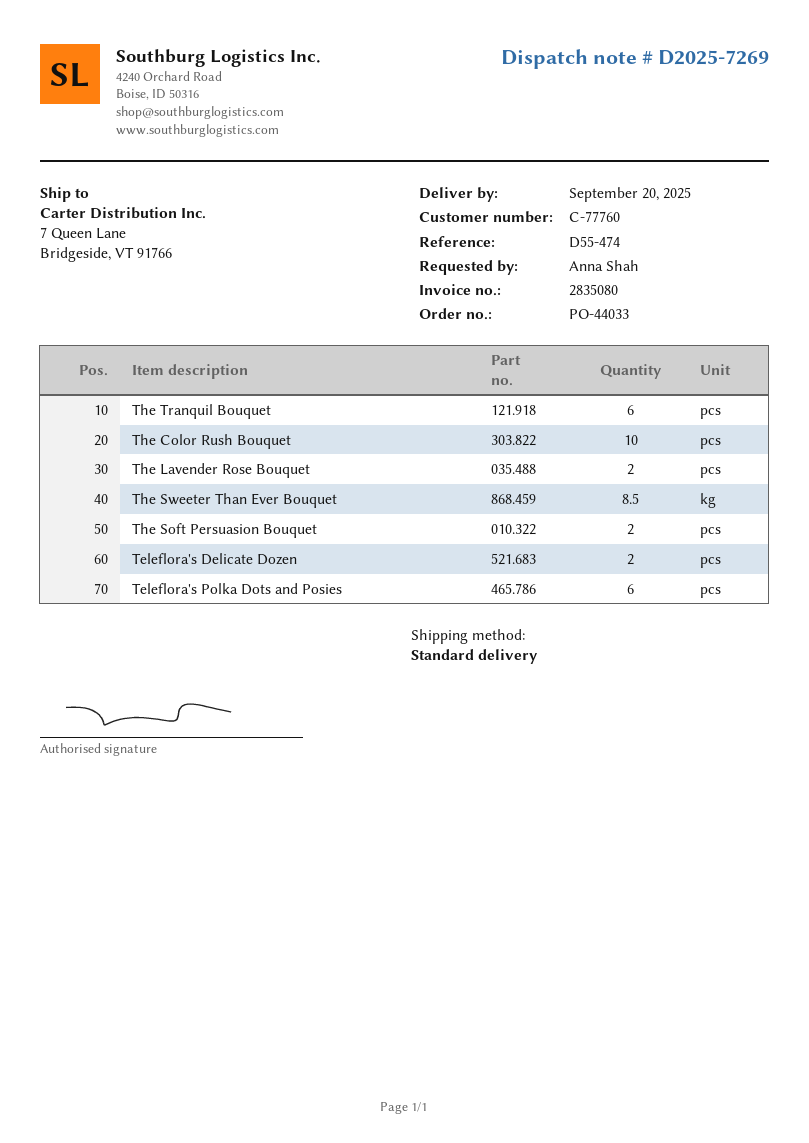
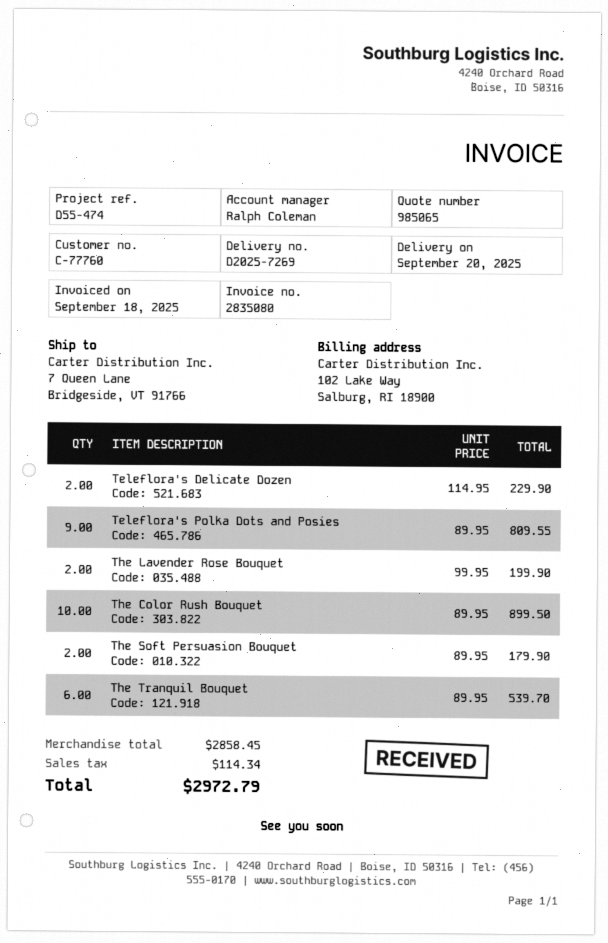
The Sweeter Than Ever Bouquet: 8.5 -> none
Teleflora's Polka Dots and Posies: 6 -> 9

